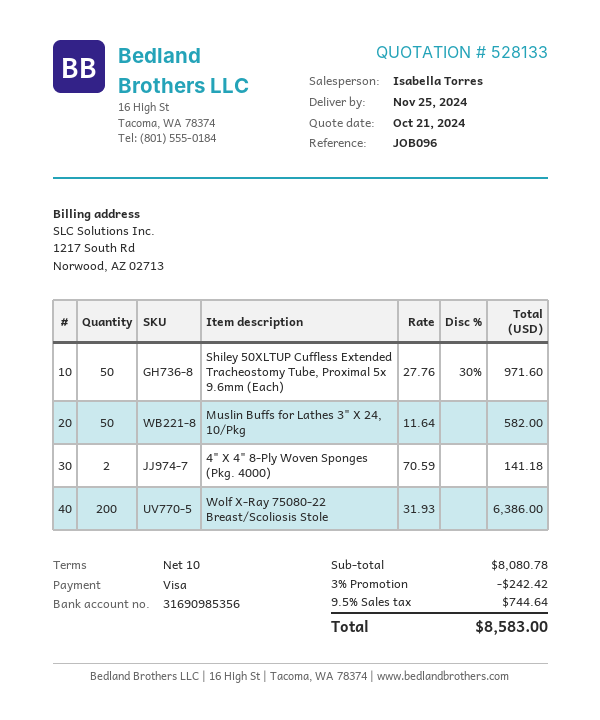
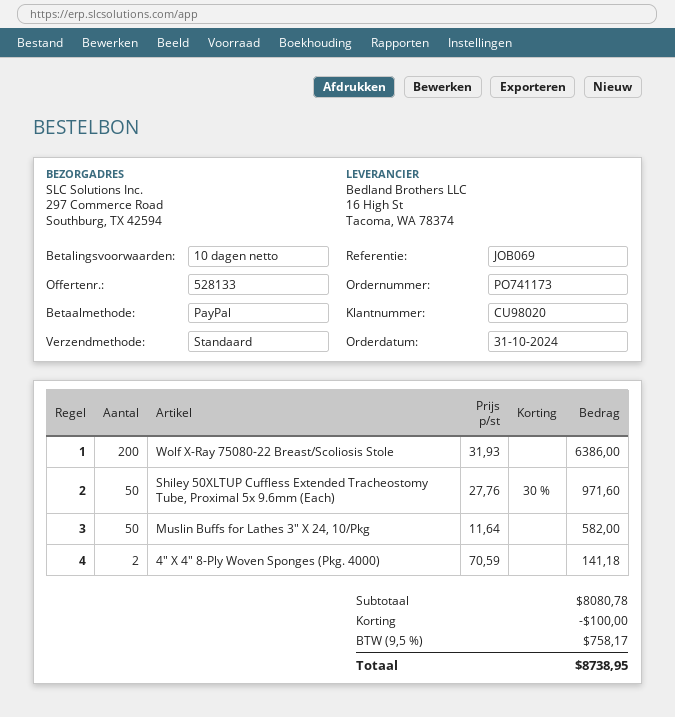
reference: JOB096 -> JOB069
payment method: Visa -> PayPal
discount: 242.42 -> 100.00
tax: 9.5% = 744.64 -> 9.5% = 758.17
total: 8583.00 -> 8738.95

